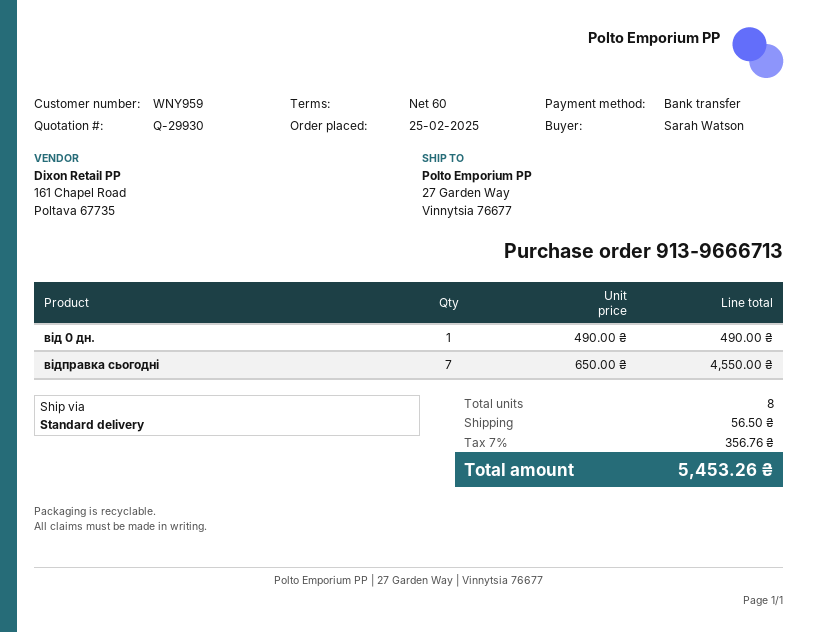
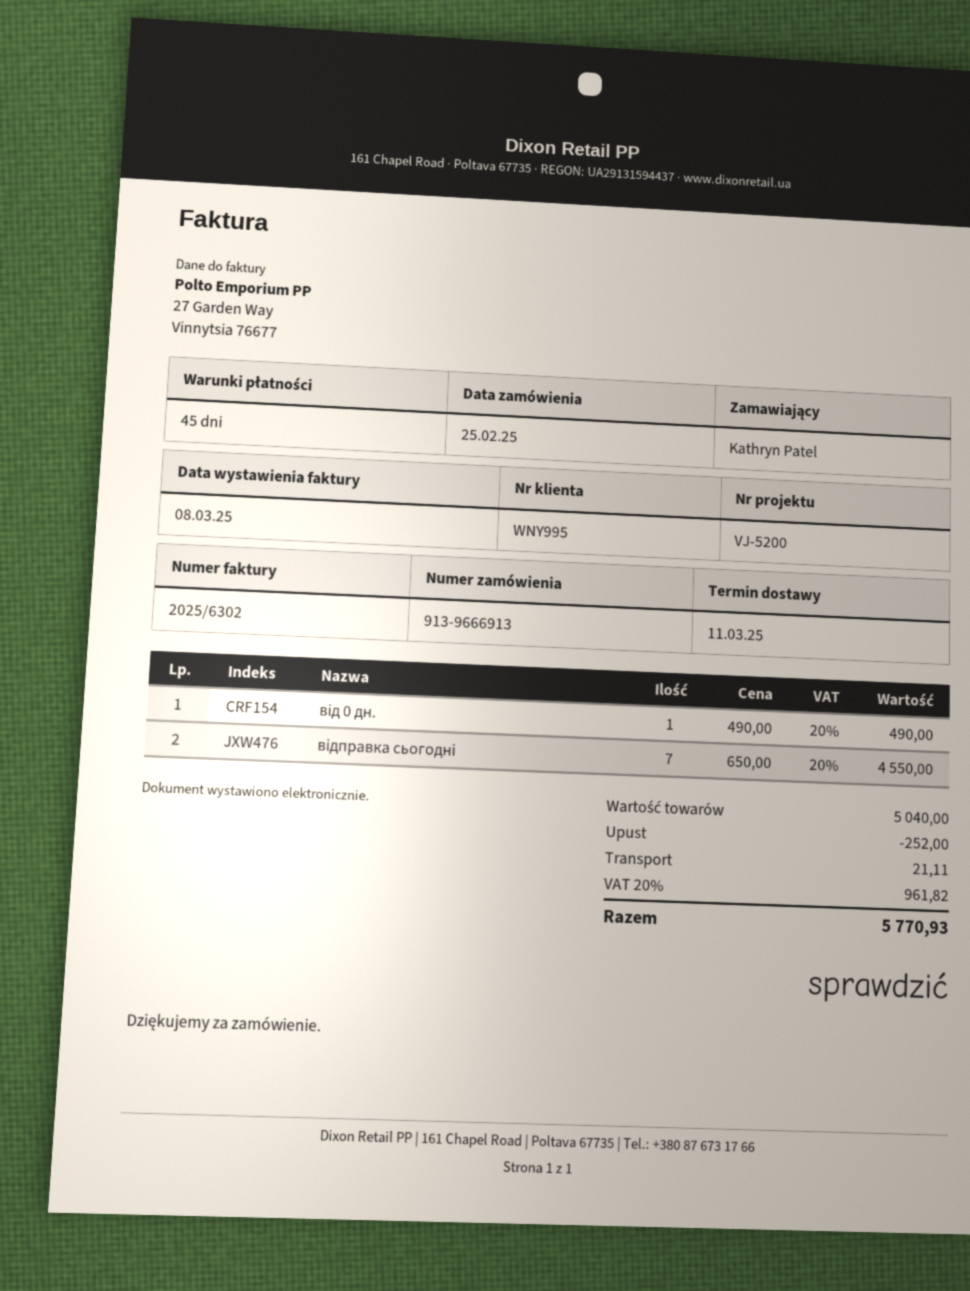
order number: 913-9666713 -> 913-9666913
payment terms: 60 days -> 45 days
customer number: WNY959 -> WNY995
ordered by: Sarah Watson -> Kathryn Patel
discount: none -> 252.00
shipping: 56.50 -> 21.11
tax: 7% = 356.76 -> 20% = 961.82
total: 5453.26 -> 5770.93

